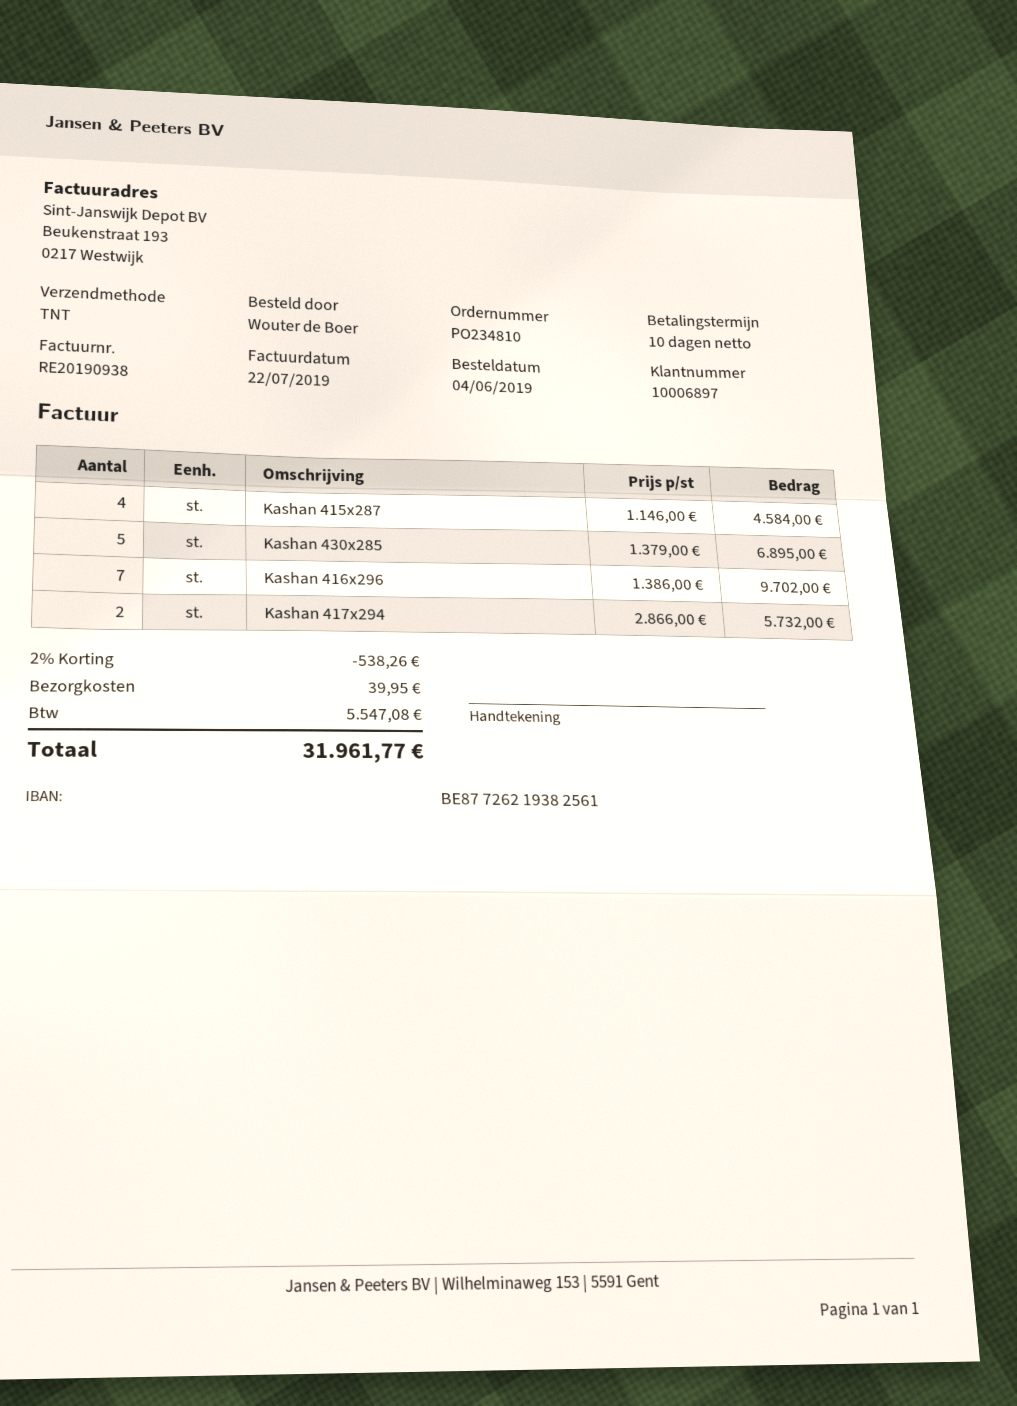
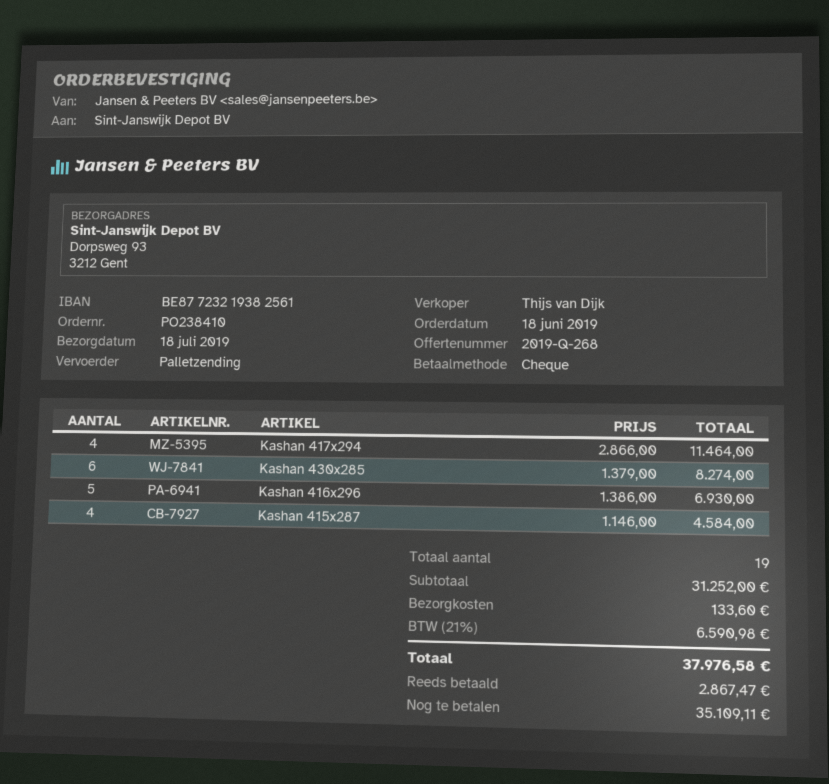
order number: PO234810 -> PO238410
order date: 2019-06-04 -> 2019-06-18
bank account: BE87726219382561 -> BE87723219382561
shipping method: TNT -> pallet freight
Kashan 430x285: 5 x 1379.00 = 6895.00 -> 6 x 1379.00 = 8274.00
Kashan 416x296: 7 x 1386.00 = 9702.00 -> 5 x 1386.00 = 6930.00
Kashan 417x294: 2 x 2866.00 = 5732.00 -> 4 x 2866.00 = 11464.00
discount: 2% = 538.26 -> none
shipping: 39.95 -> 133.60
tax: 5547.08 -> 6590.98
total: 31961.77 -> 37976.58

